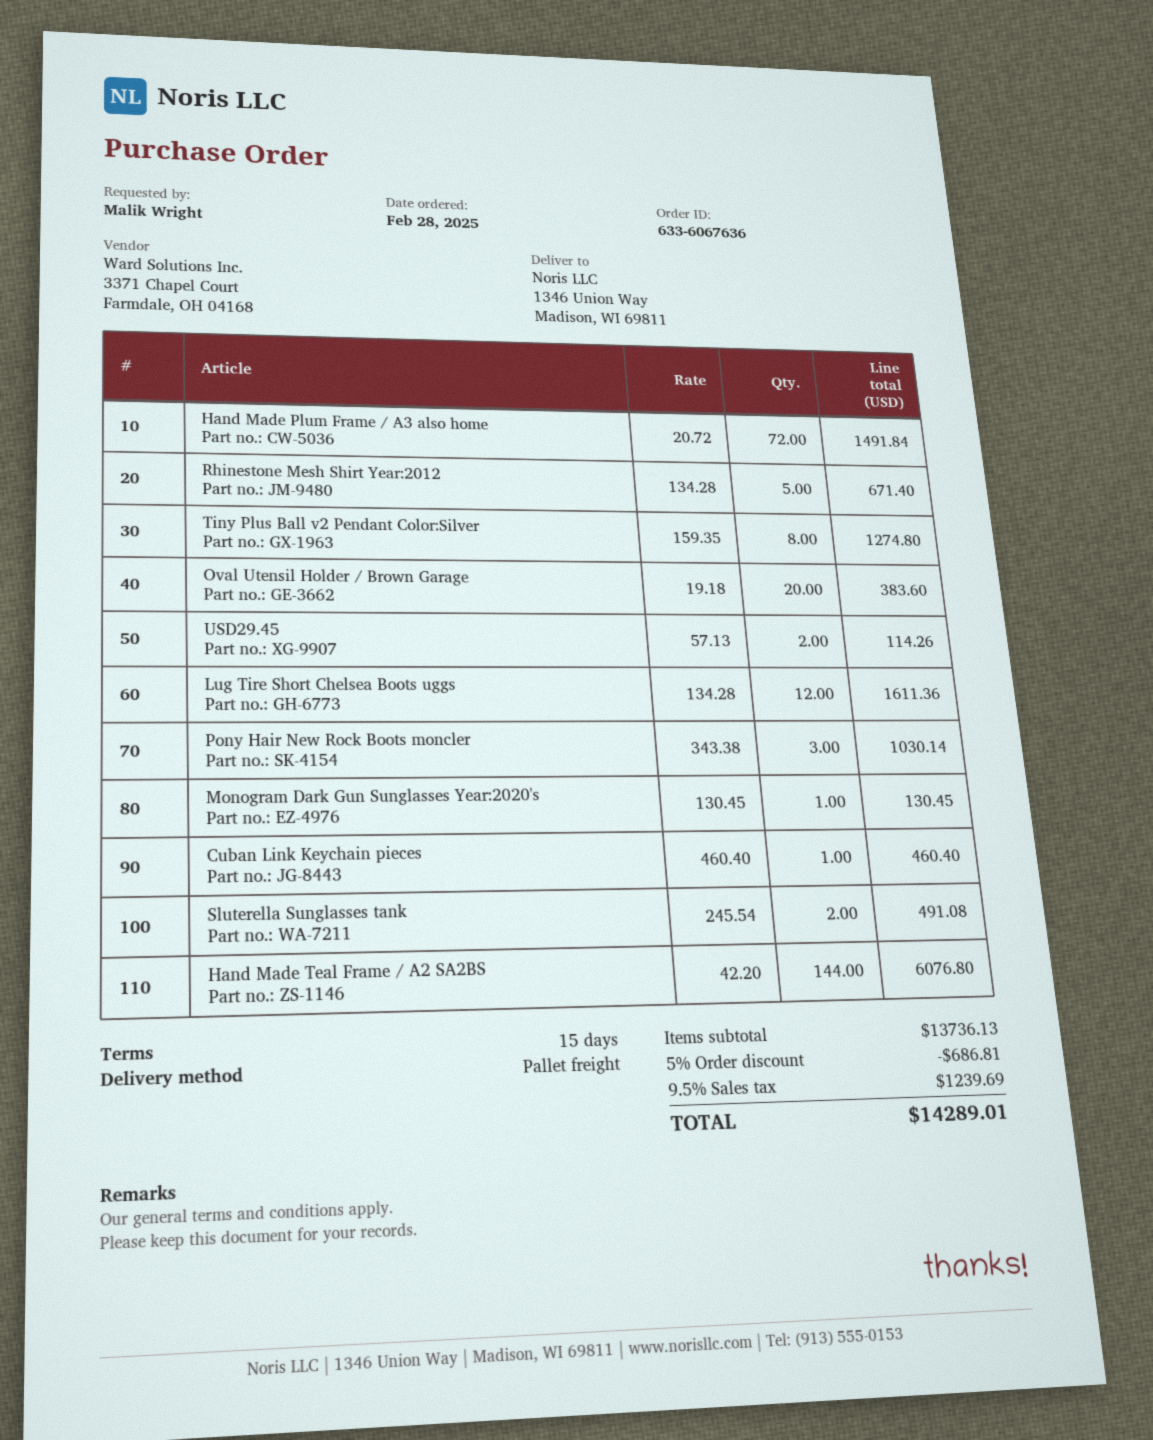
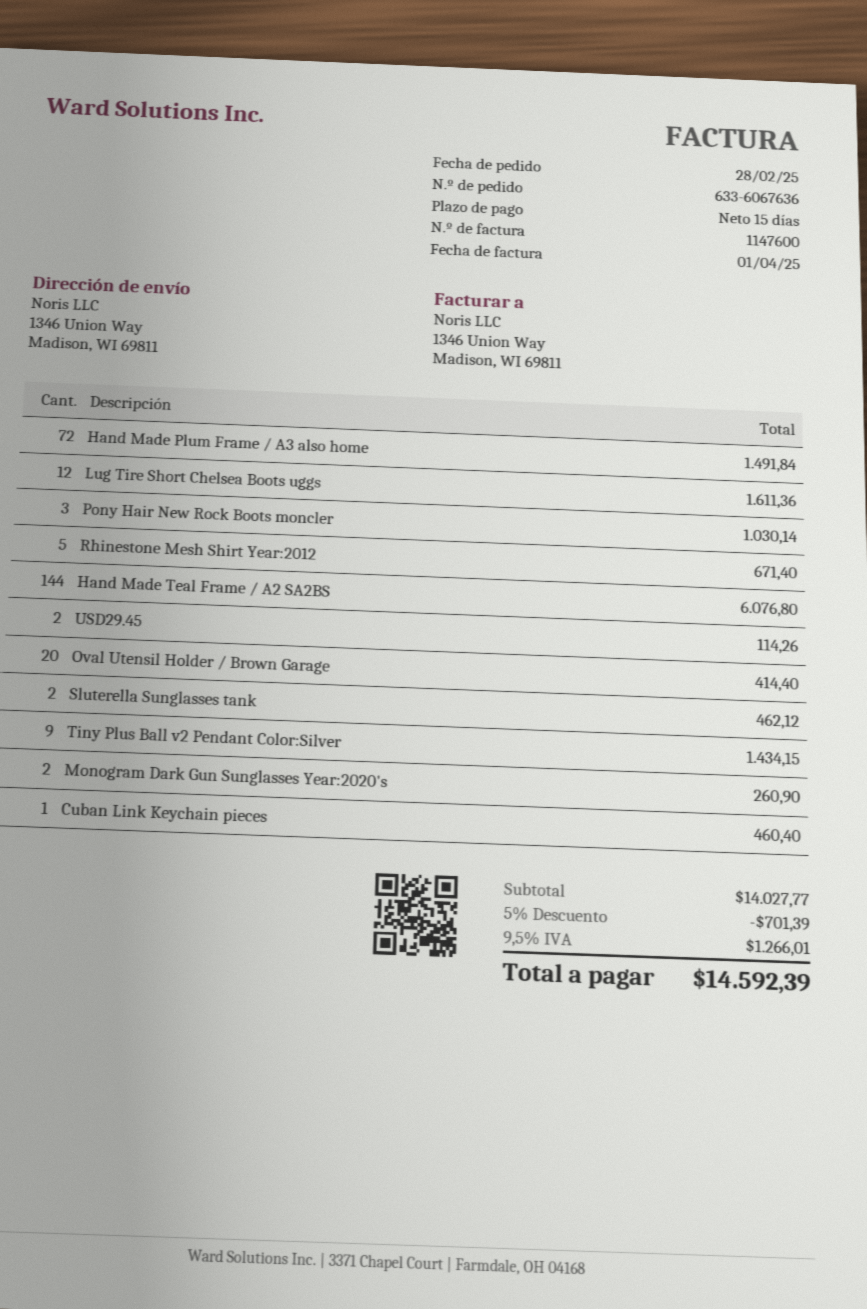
Tiny Plus Ball v2 Pendant Color:Silver: 8 for 1274.80 -> 9 for 1434.15
Oval Utensil Holder / Brown Garage: 20 for 383.60 -> 20 for 414.40
Monogram Dark Gun Sunglasses Year:2020's: 1 for 130.45 -> 2 for 260.90
Sluterella Sunglasses tank: 2 for 491.08 -> 2 for 462.12
subtotal: 13736.13 -> 14027.77
discount: 5% = 686.81 -> 5% = 701.39
tax: 9.5% = 1239.69 -> 9.5% = 1266.01
total: 14289.01 -> 14592.39

